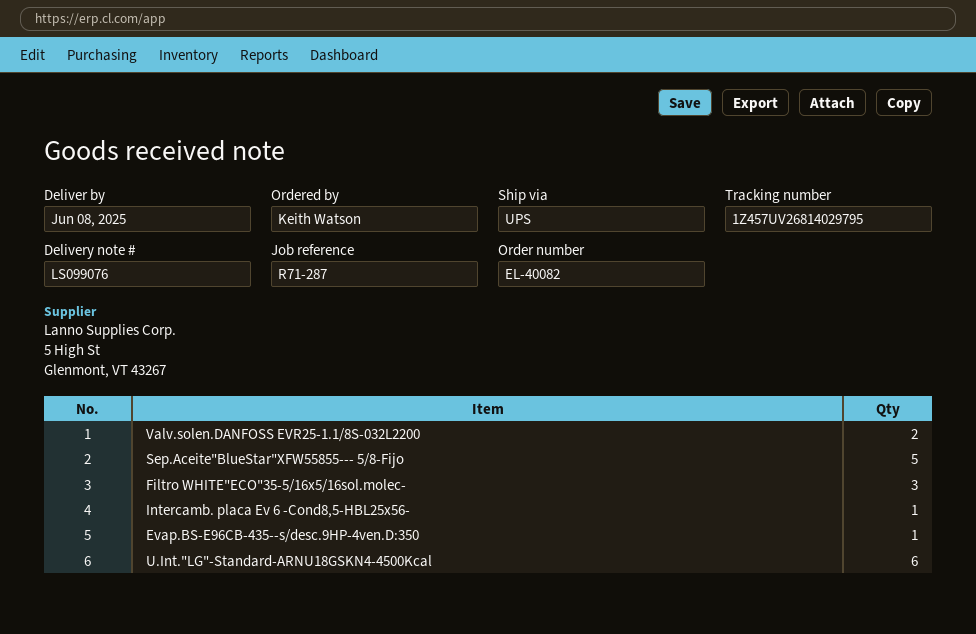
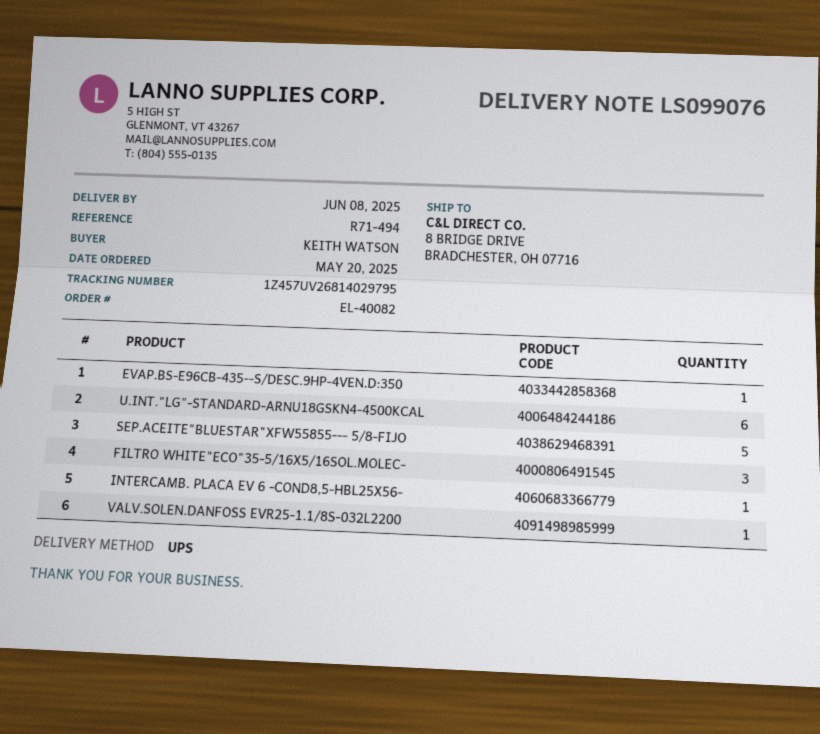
reference: R71-287 -> R71-494
Valv.solen.DANFOSS EVR25-1.1/8S-032L2200: 2 -> 1

